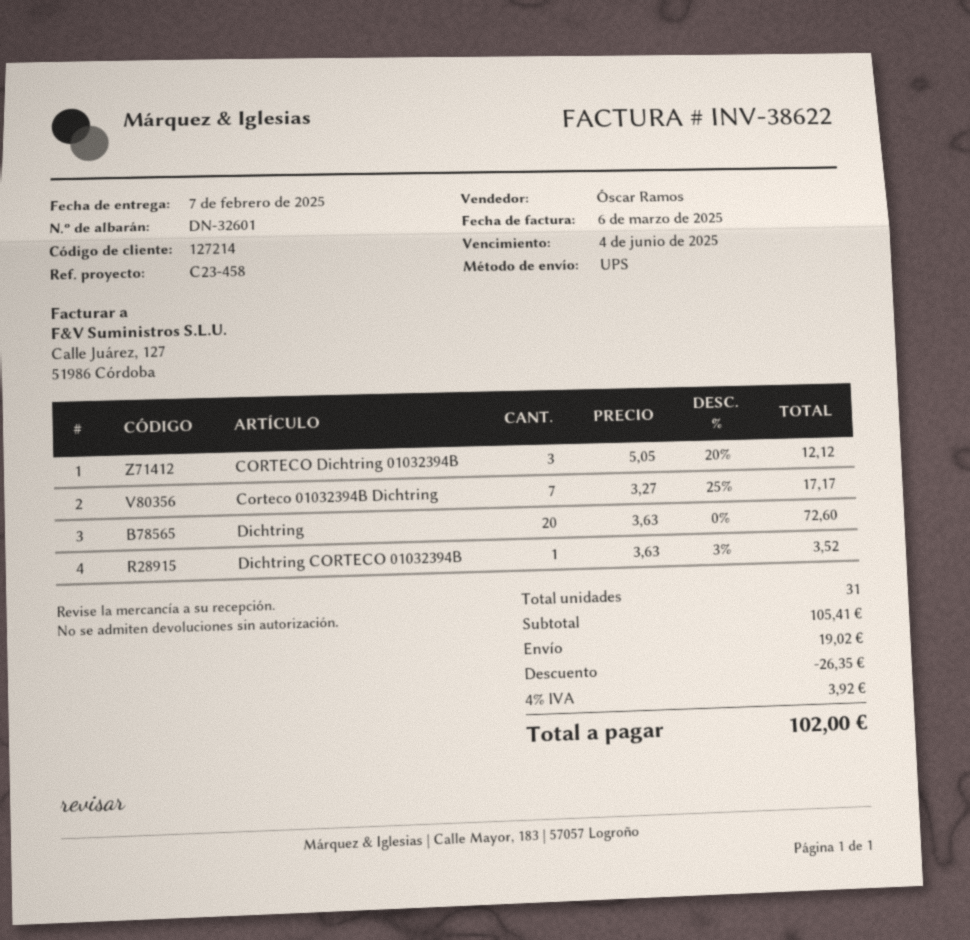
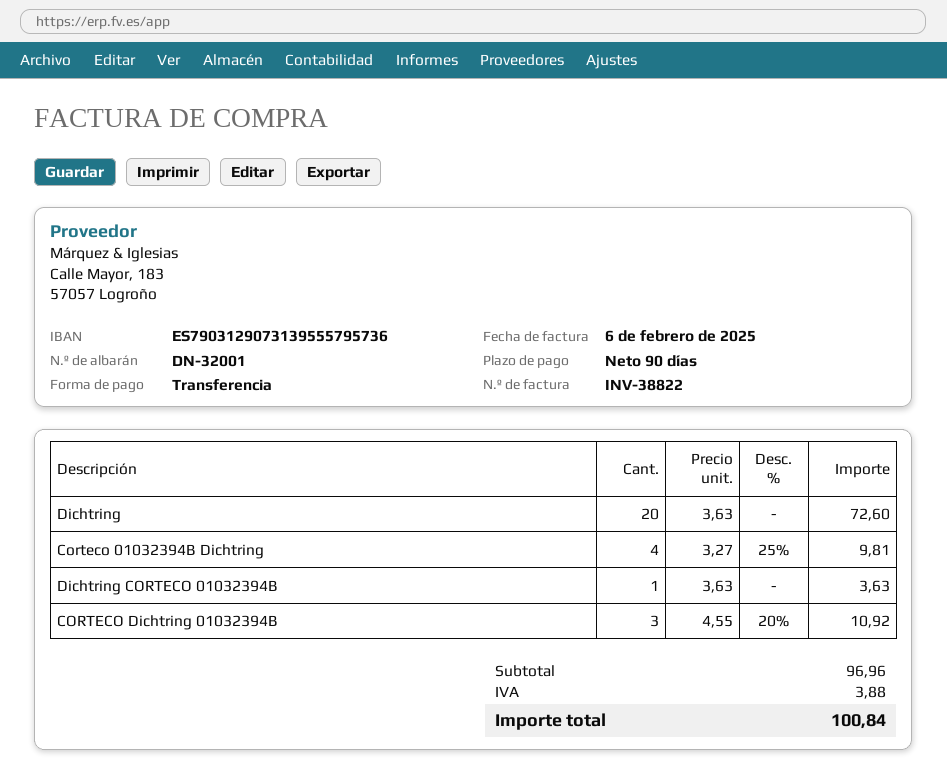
delivery note number: DN-32601 -> DN-32001
invoice number: INV-38622 -> INV-38822
invoice date: 2025-03-06 -> 2025-02-06
CORTECO Dichtring 01032394B: 3 x 5.05 - 20% = 12.12 -> 3 x 4.55 - 20% = 10.92
Corteco 01032394B Dichtring: 7 x 3.27 - 25% = 17.17 -> 4 x 3.27 - 25% = 9.81
Dichtring CORTECO 01032394B: 1 x 3.63 - 3% = 3.52 -> 1 x 3.63 = 3.63
subtotal: 105.41 -> 96.96
discount: 26.35 -> none
shipping: 19.02 -> none
tax: 3.92 -> 3.88
total: 102.00 -> 100.84

